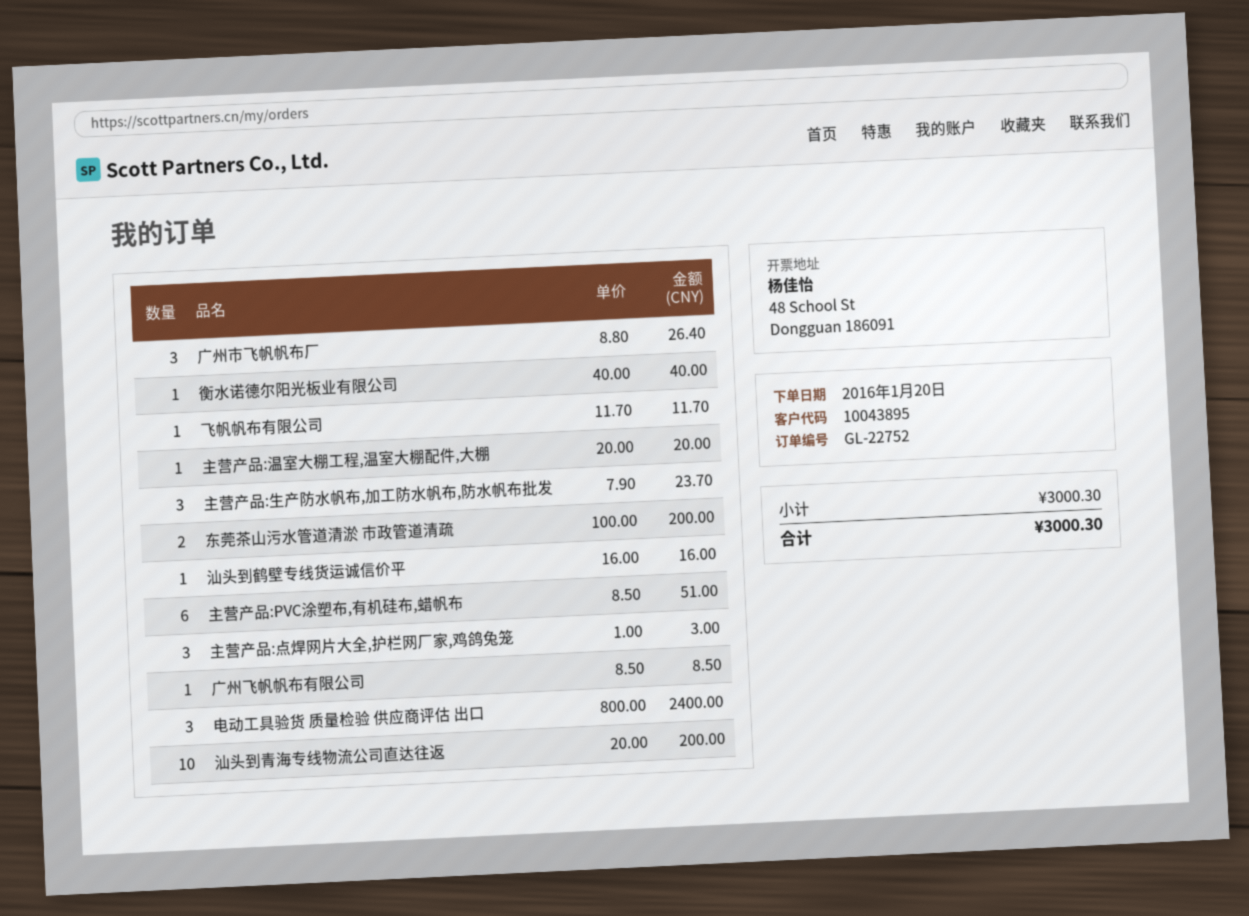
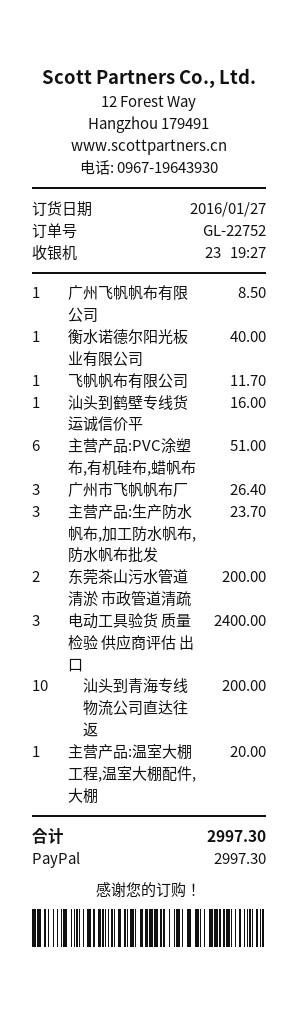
order date: 2016-01-20 -> 2016-01-27
主营产品:点焊网片大全,护栏网厂家,鸡鸽兔笼: 3 for 3.00 -> none
total: 3000.30 -> 2997.30

